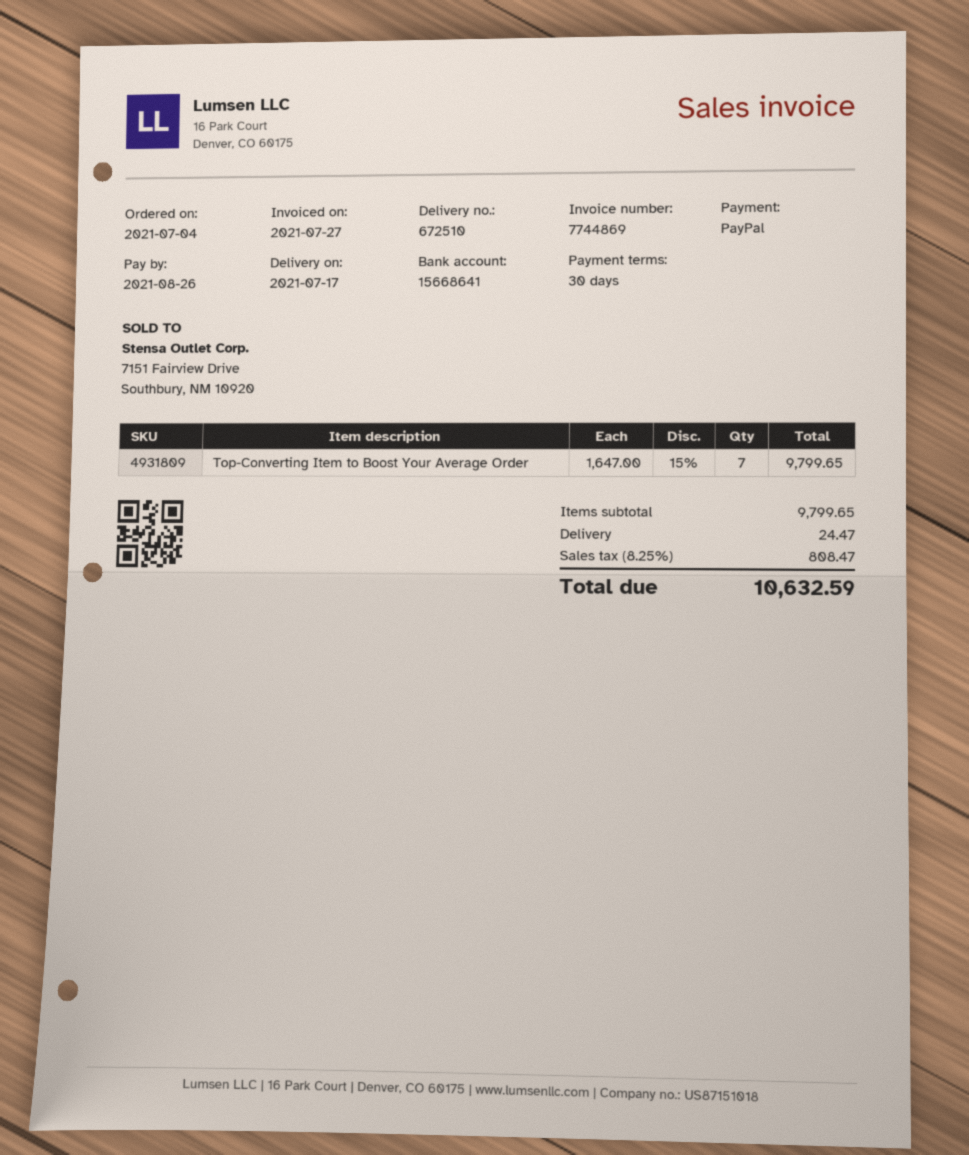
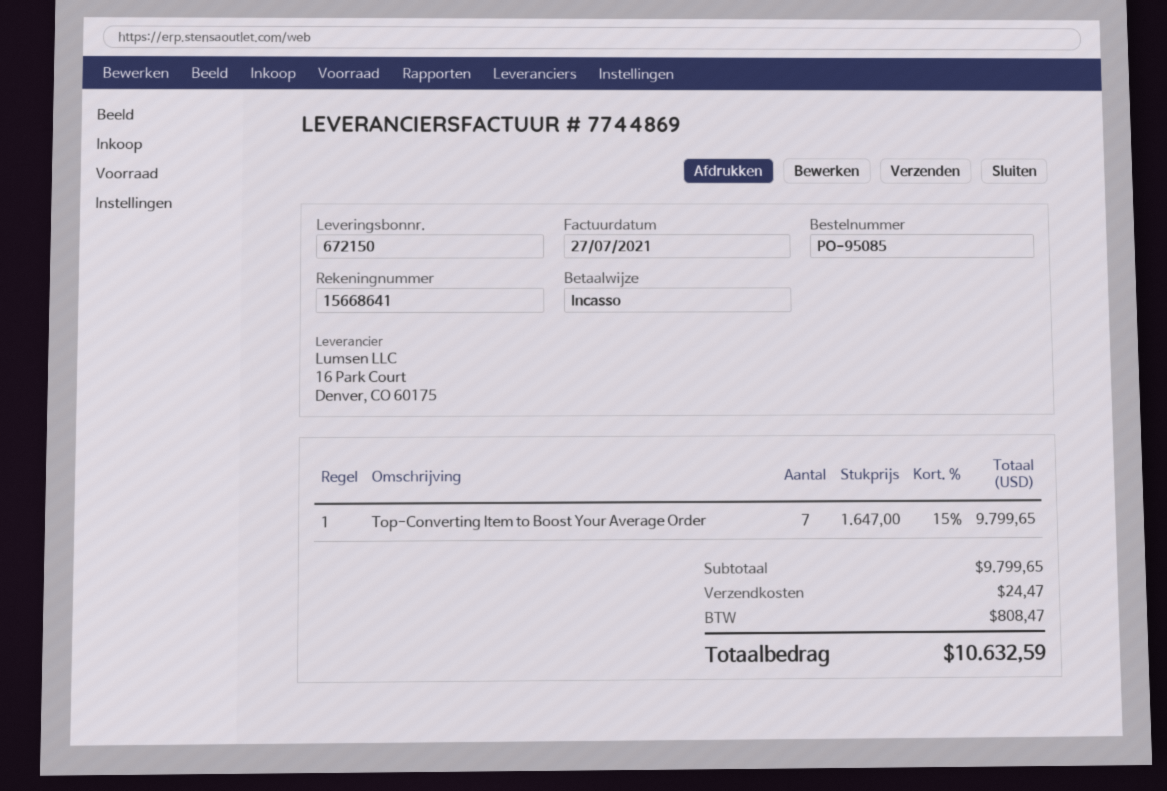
delivery note number: 672510 -> 672150
payment method: PayPal -> direct debit

